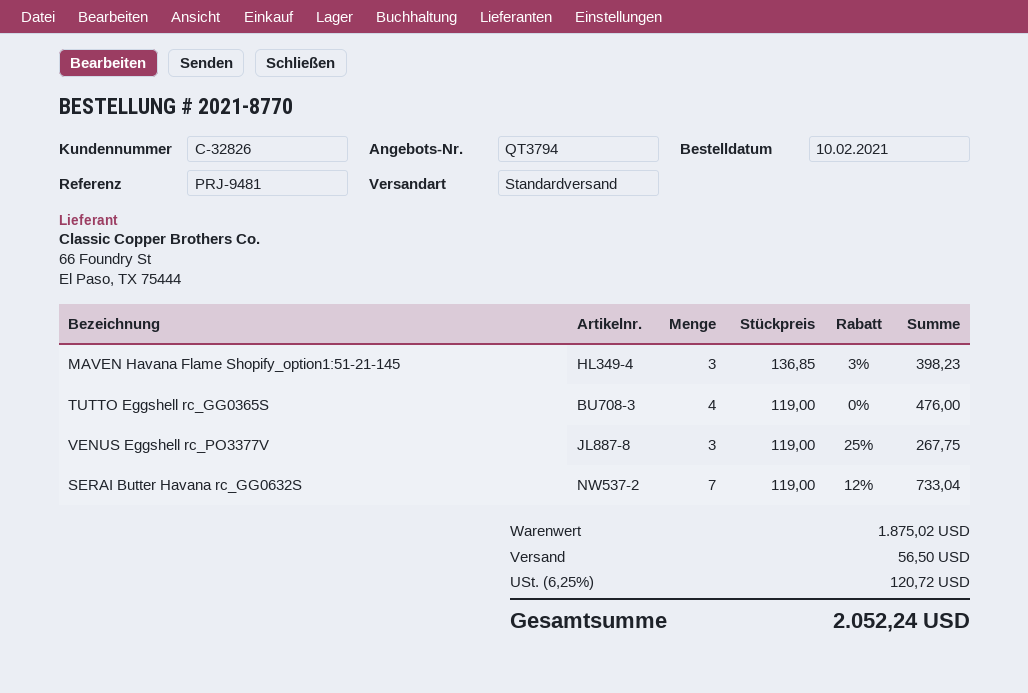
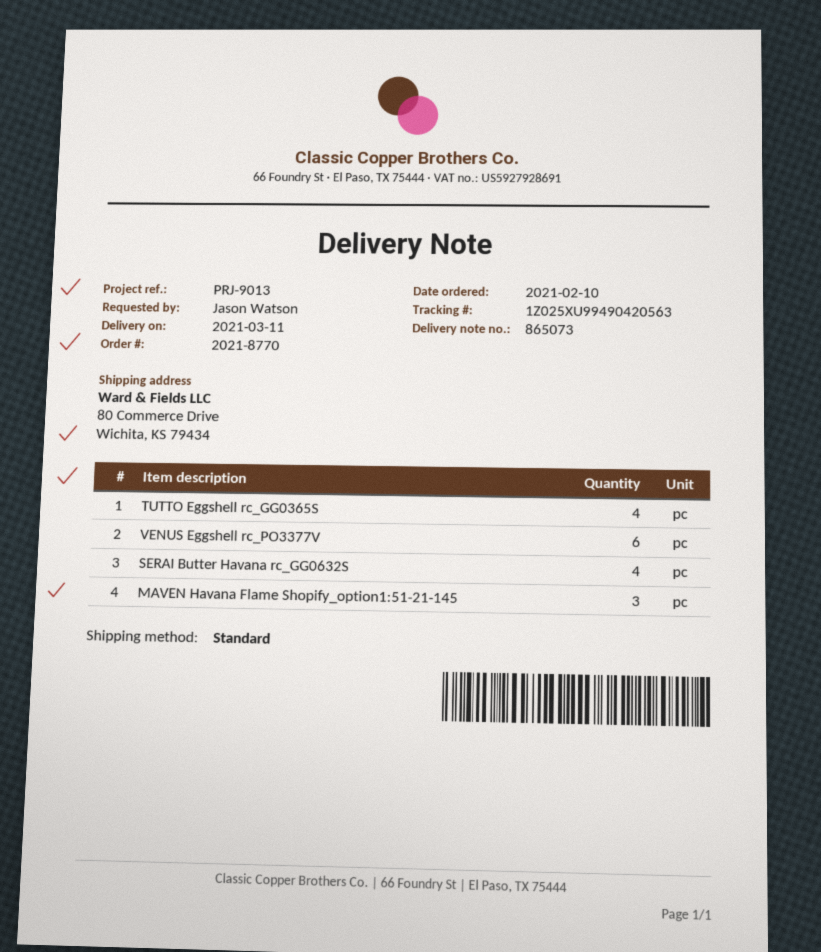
reference: PRJ-9481 -> PRJ-9013
VENUS Eggshell rc_PO3377V: 3 -> 6
SERAI Butter Havana rc_GG0632S: 7 -> 4

